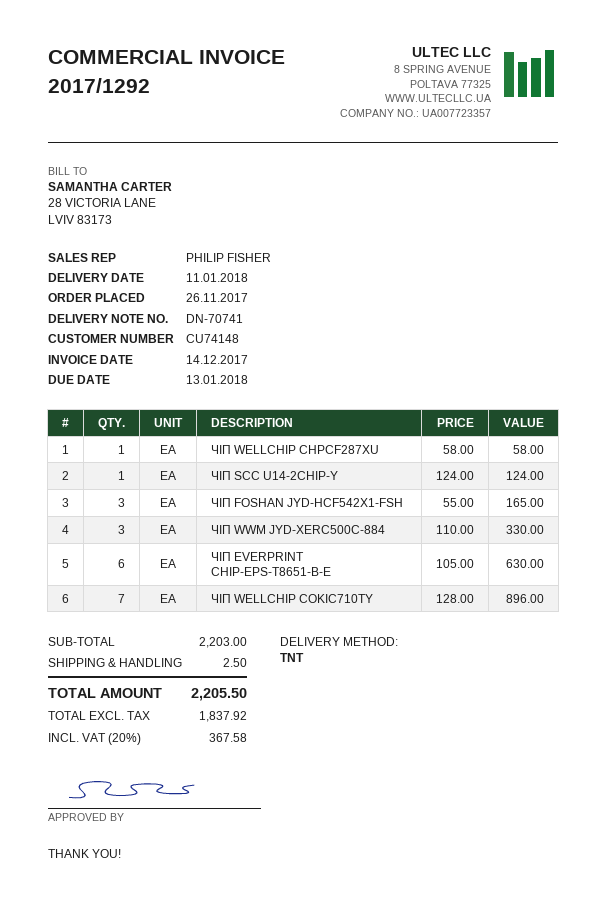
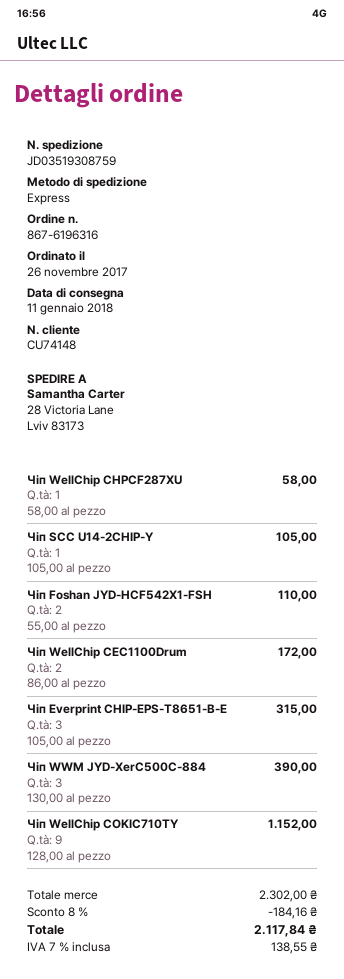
shipping method: TNT -> express
ЧІП SCC U14-2CHIP-Y: 1 x 124.00 = 124.00 -> 1 x 105.00 = 105.00
ЧІП FOSHAN JYD-HCF542X1-FSH: 3 x 55.00 = 165.00 -> 2 x 55.00 = 110.00
ЧІП WWM JYD-XERC500C-884: 3 x 110.00 = 330.00 -> 3 x 130.00 = 390.00
ЧІП EVERPRINT CHIP-EPS-T8651-B-E: 6 x 105.00 = 630.00 -> 3 x 105.00 = 315.00
ЧІП WELLCHIP COKIC710TY: 7 x 128.00 = 896.00 -> 9 x 128.00 = 1152.00
Чіп WellChip CEC1100Drum: none -> 2 x 86.00 = 172.00
subtotal: 2203.00 -> 2302.00
discount: none -> 8% = 184.16
shipping: 2.50 -> none
tax: 20% = 367.58 -> 7% = 138.55
total: 2205.50 -> 2117.84

